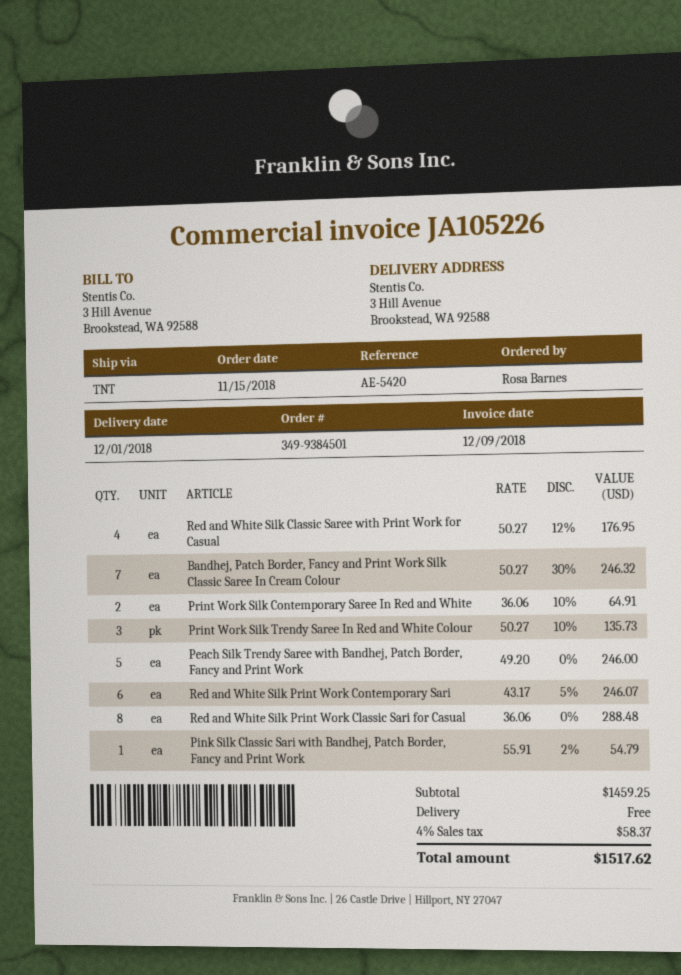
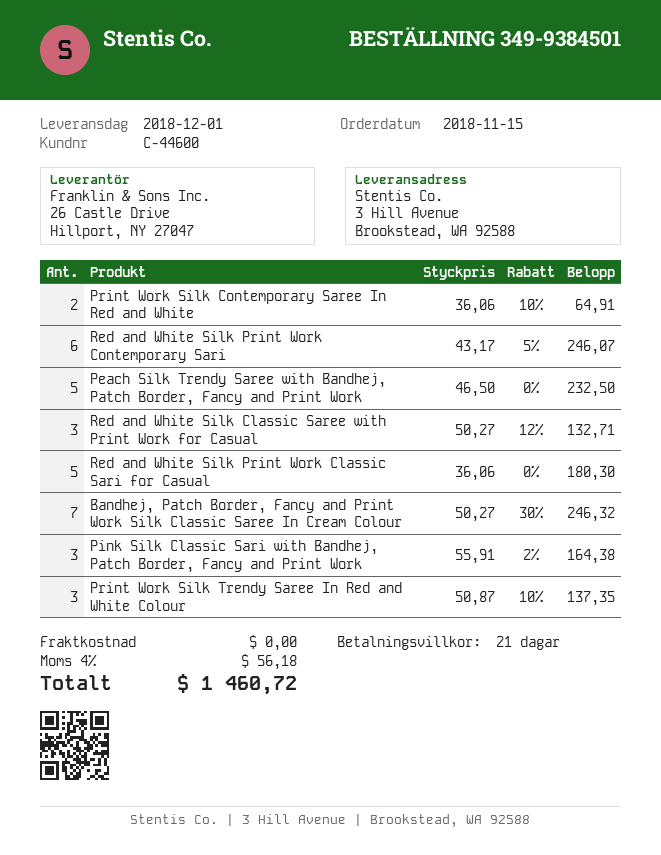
Red and White Silk Classic Saree with Print Work for Casual: 4 x 50.27 - 12% = 176.95 -> 3 x 50.27 - 12% = 132.71
Print Work Silk Trendy Saree In Red and White Colour: 3 x 50.27 - 10% = 135.73 -> 3 x 50.87 - 10% = 137.35
Peach Silk Trendy Saree with Bandhej, Patch Border, Fancy and Print Work: 5 x 49.20 = 246.00 -> 5 x 46.50 = 232.50
Red and White Silk Print Work Classic Sari for Casual: 8 x 36.06 = 288.48 -> 5 x 36.06 = 180.30
Pink Silk Classic Sari with Bandhej, Patch Border, Fancy and Print Work: 1 x 55.91 - 2% = 54.79 -> 3 x 55.91 - 2% = 164.38
tax: 4% = 58.37 -> 4% = 56.18
total: 1517.62 -> 1460.72

